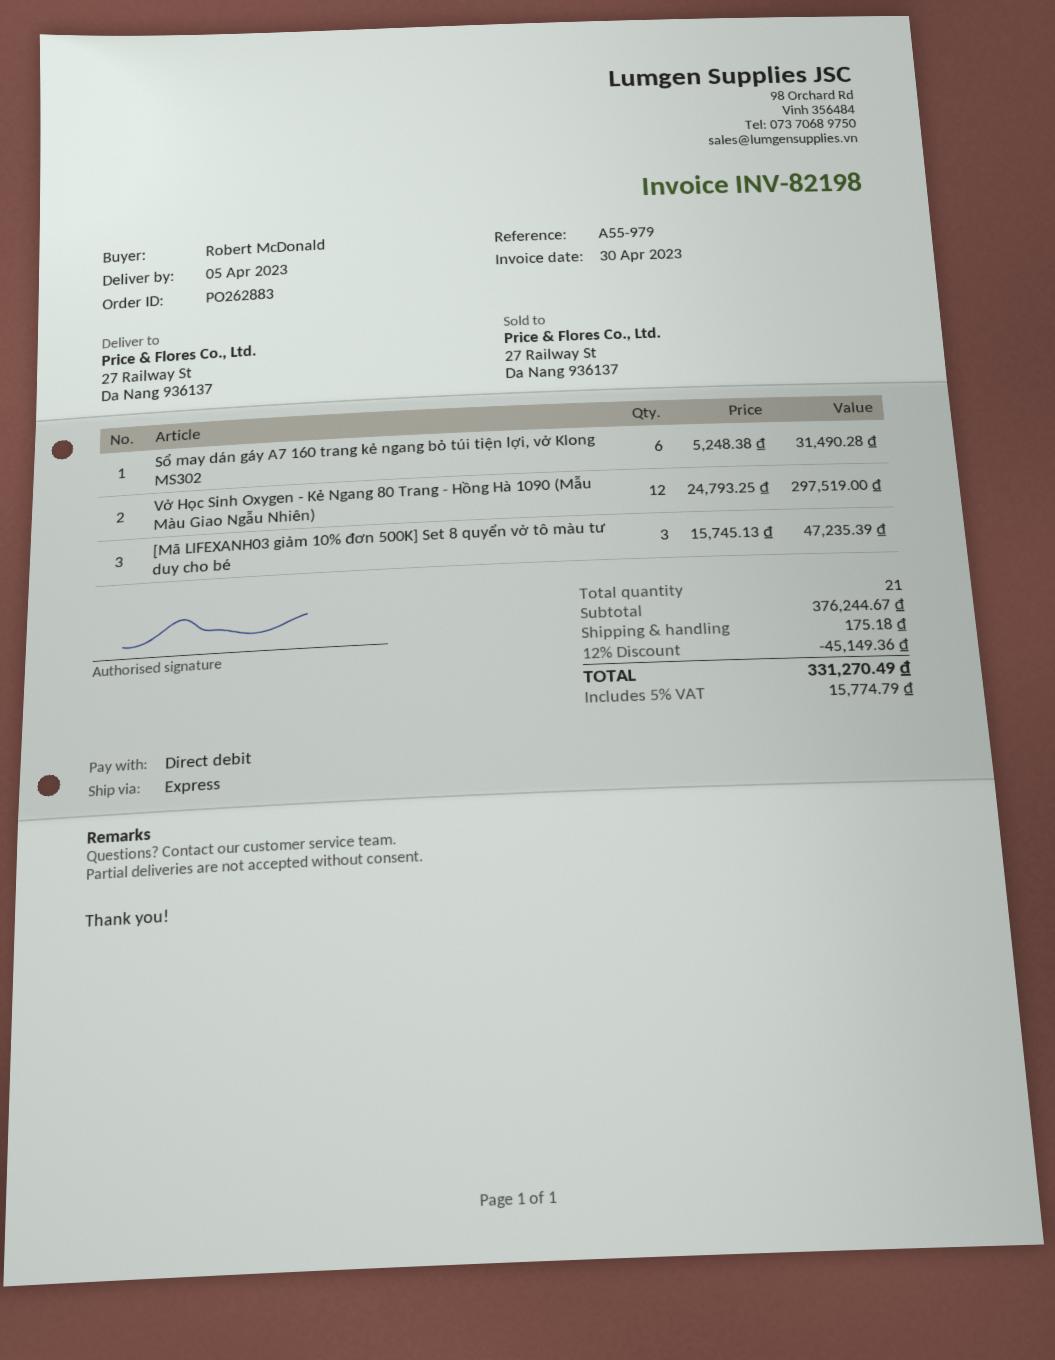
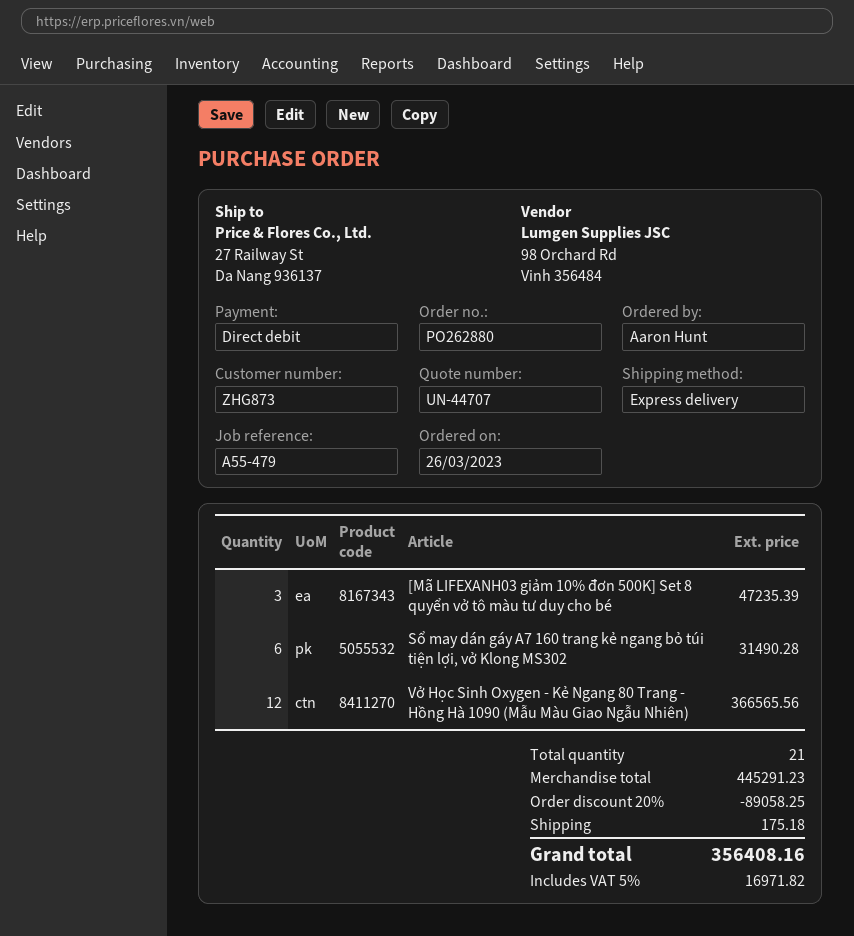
order number: PO262883 -> PO262880
reference: A55-979 -> A55-479
ordered by: Robert McDonald -> Aaron Hunt
Vở Học Sinh Oxygen - Kẻ Ngang 80 Trang - Hồng Hà 1090 (Mẫu Màu Giao Ngẫu Nhiên): 12 for 297519.00 -> 12 for 366565.56
subtotal: 376244.67 -> 445291.23
discount: 12% = 45149.36 -> 20% = 89058.25
tax: 5% = 15774.79 -> 5% = 16971.82
total: 331270.49 -> 356408.16

